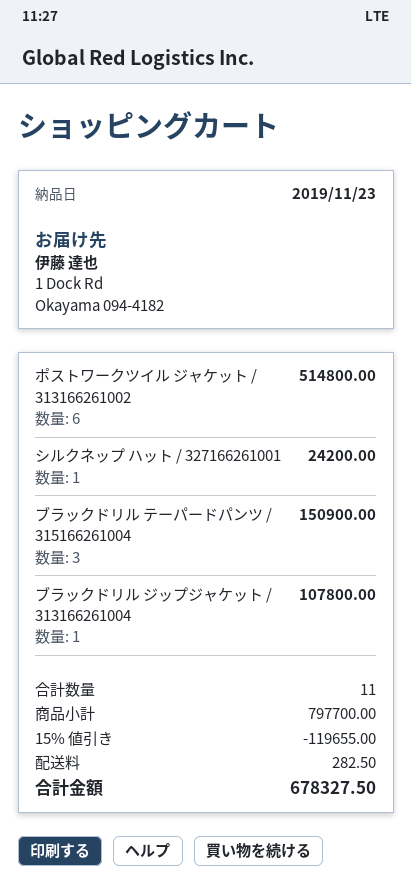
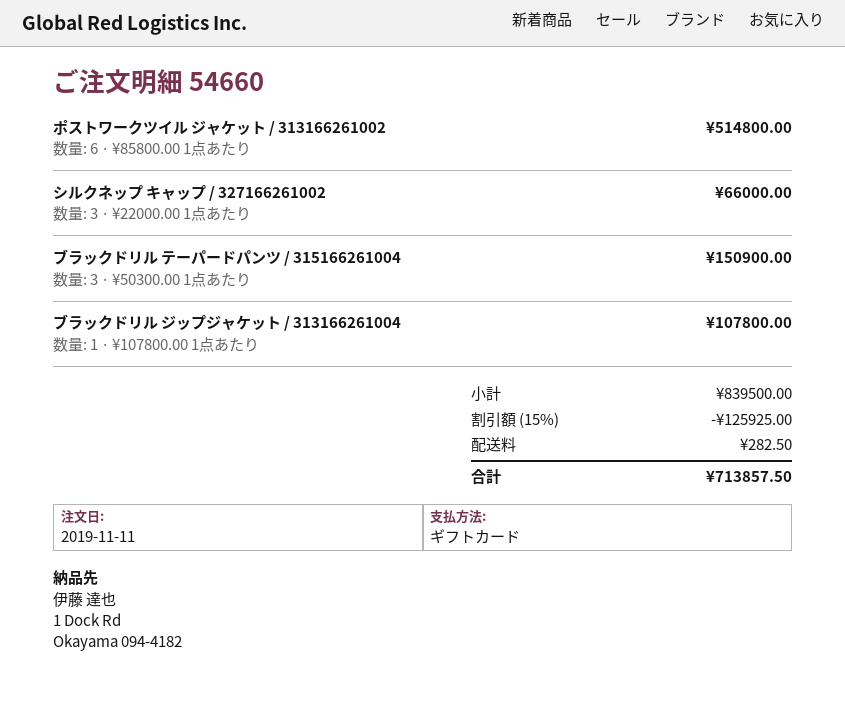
シルクネップ ハット / 327166261001: 1 for 24200.00 -> none
シルクネップ キャップ / 327166261002: none -> 3 for 66000.00
subtotal: 797700.00 -> 839500.00
discount: 15% = 119655.00 -> 15% = 125925.00
total: 678327.50 -> 713857.50

